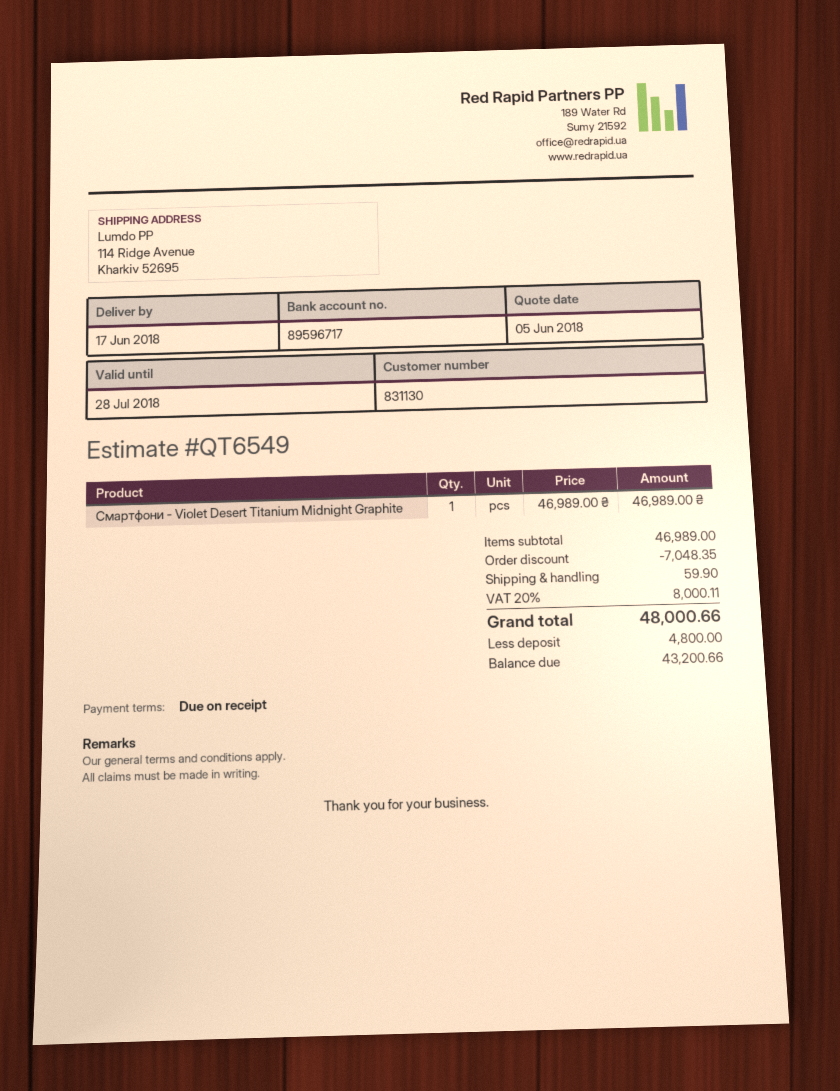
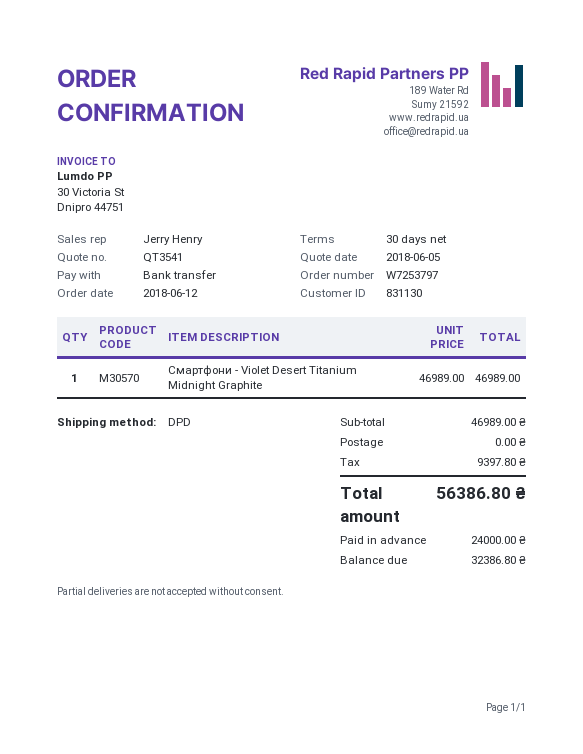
quote number: QT6549 -> QT3541
payment terms: on receipt -> 30 days
discount: 7048.35 -> none
shipping: 59.90 -> 0.00
tax: 8000.11 -> 9397.80
total: 48000.66 -> 56386.80
deposit: 4800.00 -> 24000.00
balance: 43200.66 -> 32386.80

